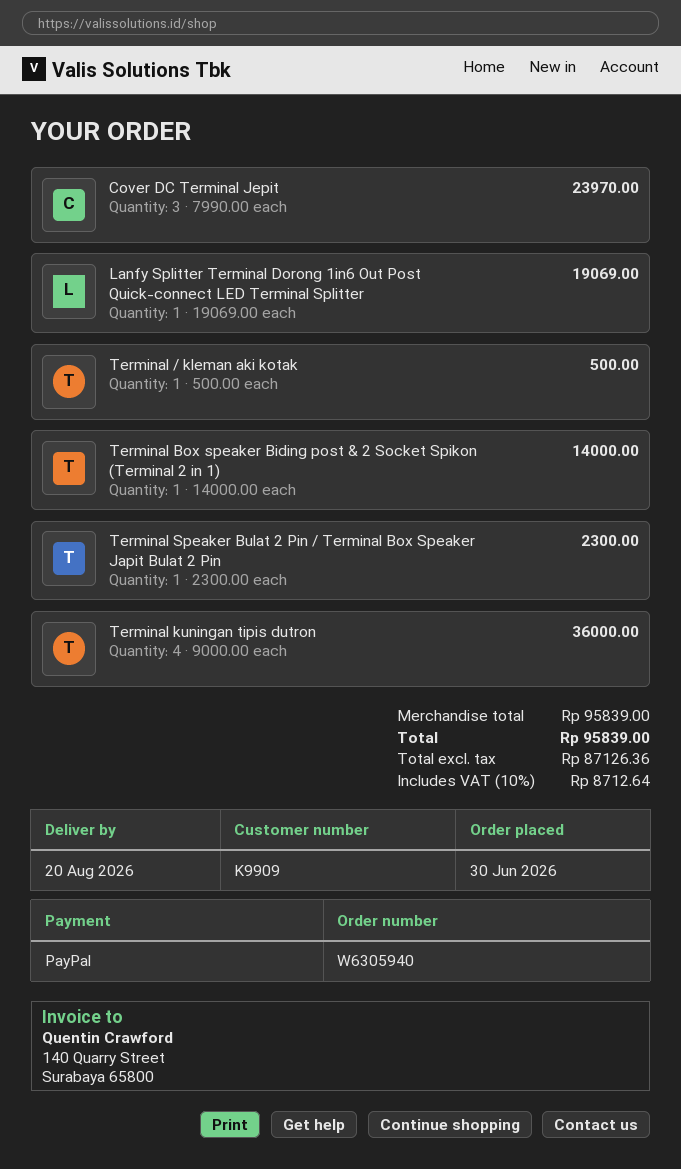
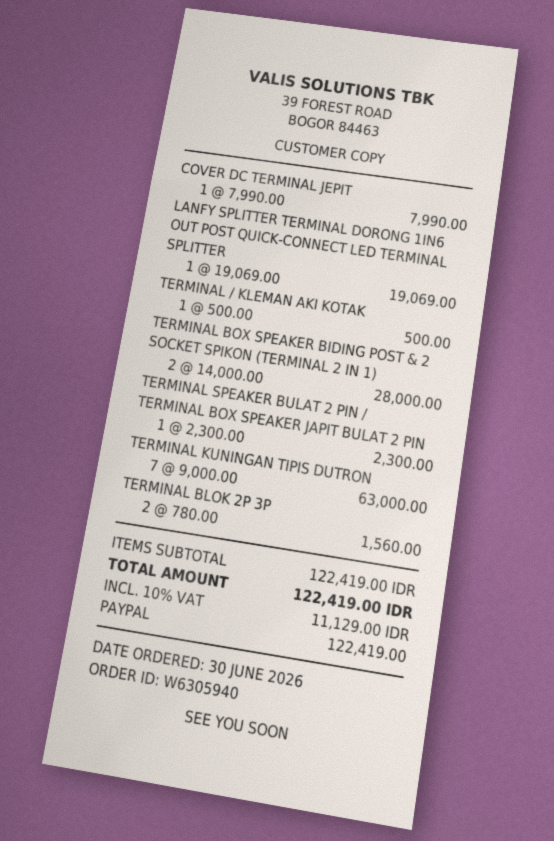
Cover DC Terminal Jepit: 3 x 7990.00 = 23970.00 -> 1 x 7990.00 = 7990.00
Terminal Box speaker Biding post & 2 Socket Spikon (Terminal 2 in 1): 1 x 14000.00 = 14000.00 -> 2 x 14000.00 = 28000.00
Terminal kuningan tipis dutron: 4 x 9000.00 = 36000.00 -> 7 x 9000.00 = 63000.00
TERMINAL BLOK 2P 3P: none -> 2 x 780.00 = 1560.00
subtotal: 95839.00 -> 122419.00
tax: 10% = 8712.64 -> 10% = 11129.00
total: 95839.00 -> 122419.00

